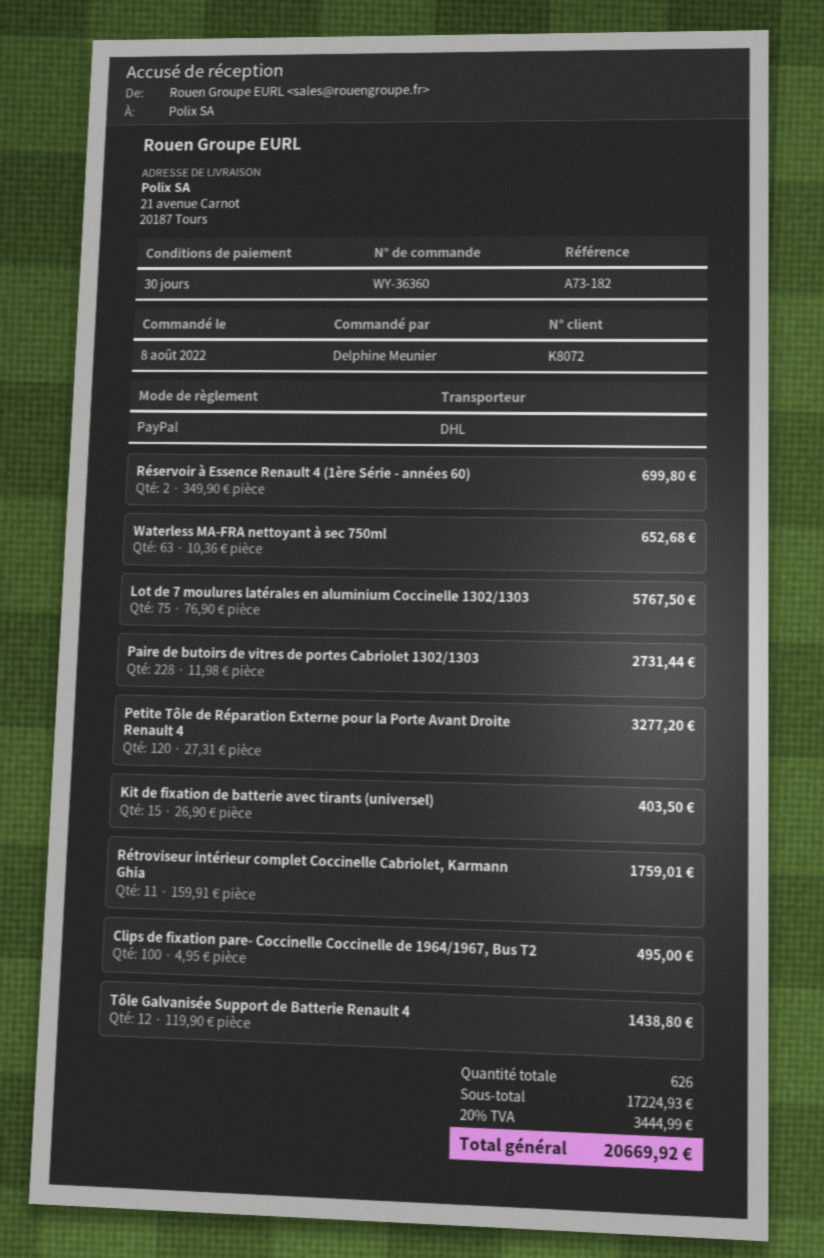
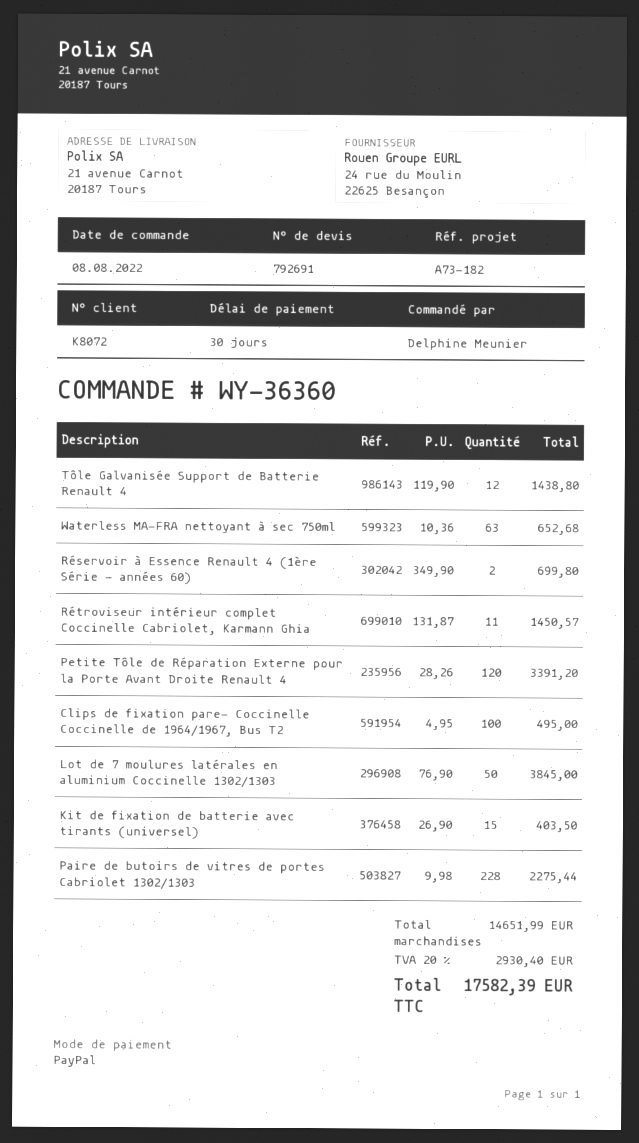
Lot de 7 moulures latérales en aluminium Coccinelle 1302/1303: 75 x 76.90 = 5767.50 -> 50 x 76.90 = 3845.00
Paire de butoirs de vitres de portes Cabriolet 1302/1303: 228 x 11.98 = 2731.44 -> 228 x 9.98 = 2275.44
Petite Tôle de Réparation Externe pour la Porte Avant Droite Renault 4: 120 x 27.31 = 3277.20 -> 120 x 28.26 = 3391.20
Rétroviseur intérieur complet Coccinelle Cabriolet, Karmann Ghia: 11 x 159.91 = 1759.01 -> 11 x 131.87 = 1450.57
subtotal: 17224.93 -> 14651.99
tax: 20% = 3444.99 -> 20% = 2930.40
total: 20669.92 -> 17582.39

